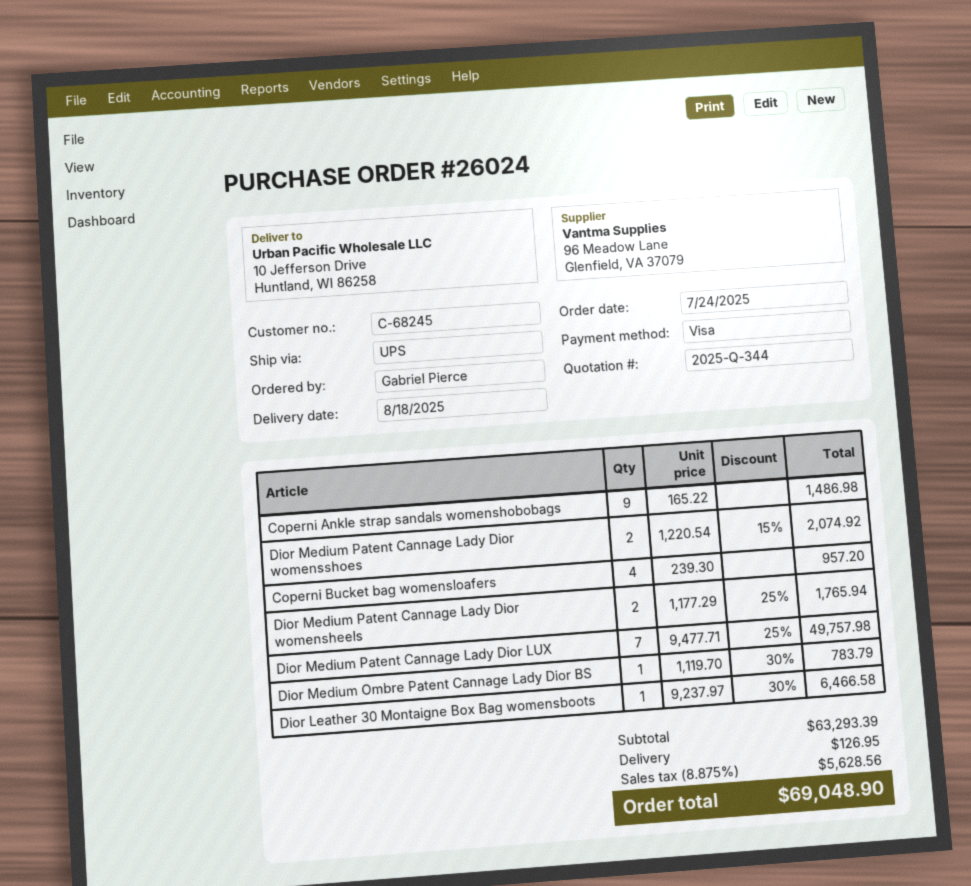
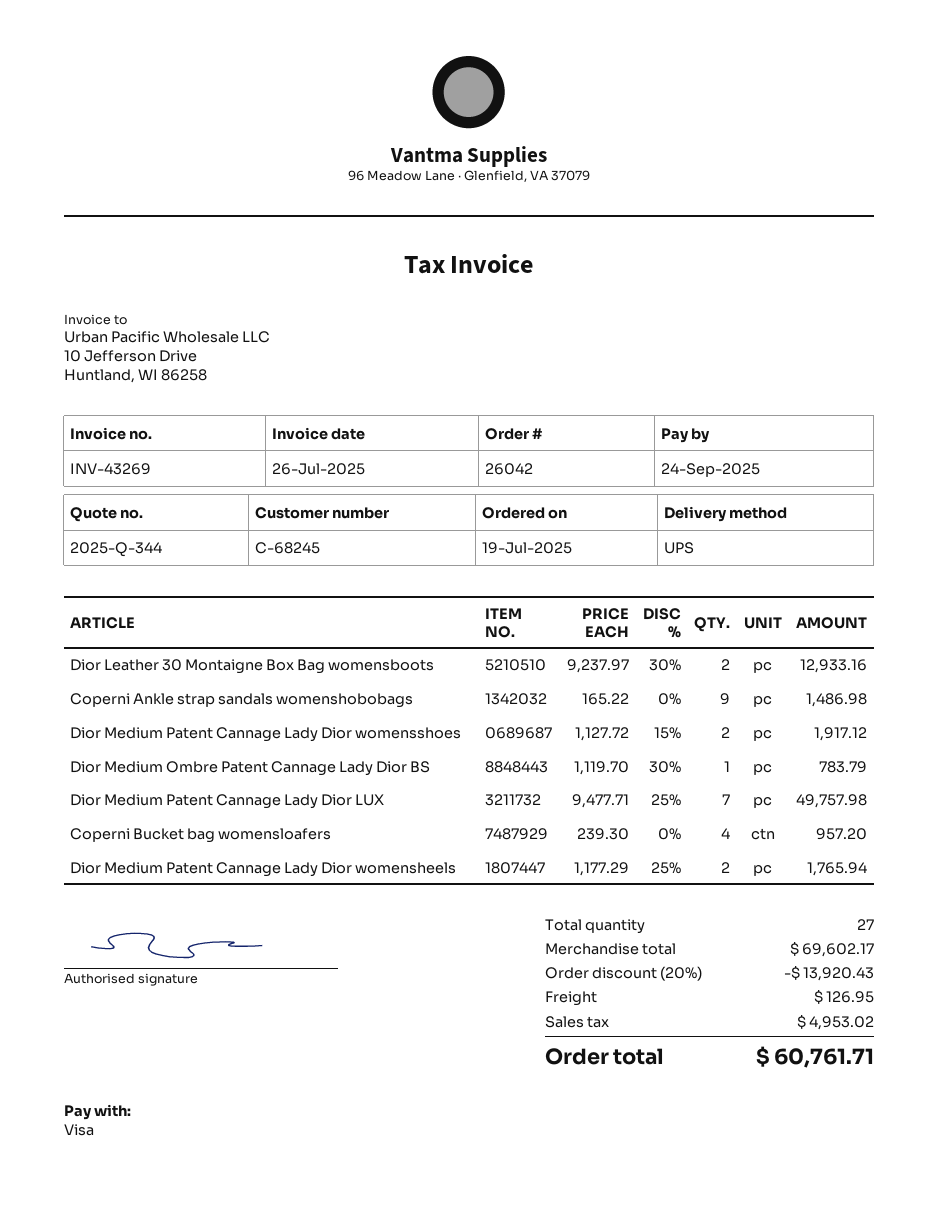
order number: 26024 -> 26042
order date: 2025-07-24 -> 2025-07-19
Dior Medium Patent Cannage Lady Dior womensshoes: 2 x 1220.54 - 15% = 2074.92 -> 2 x 1127.72 - 15% = 1917.12
Dior Leather 30 Montaigne Box Bag womensboots: 1 x 9237.97 - 30% = 6466.58 -> 2 x 9237.97 - 30% = 12933.16
subtotal: 63293.39 -> 69602.17
discount: none -> 20% = 13920.43
tax: 5628.56 -> 4953.02
total: 69048.90 -> 60761.71

